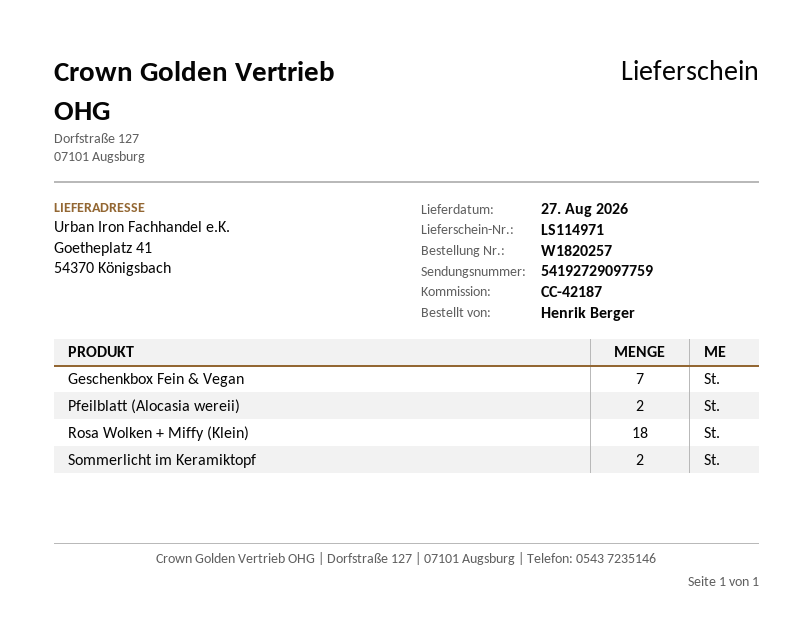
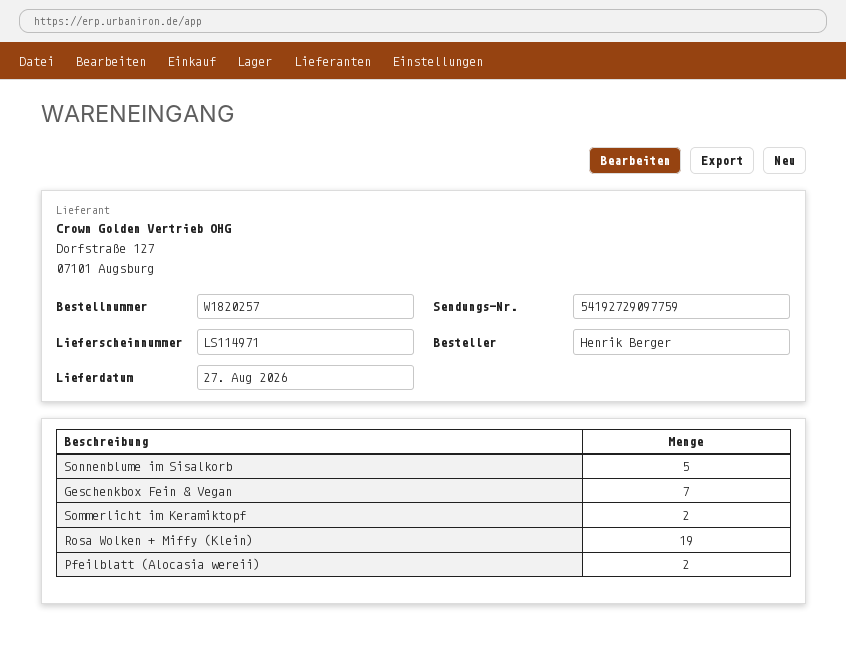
Rosa Wolken + Miffy (Klein): 18 -> 19
Sonnenblume im Sisalkorb: none -> 5

